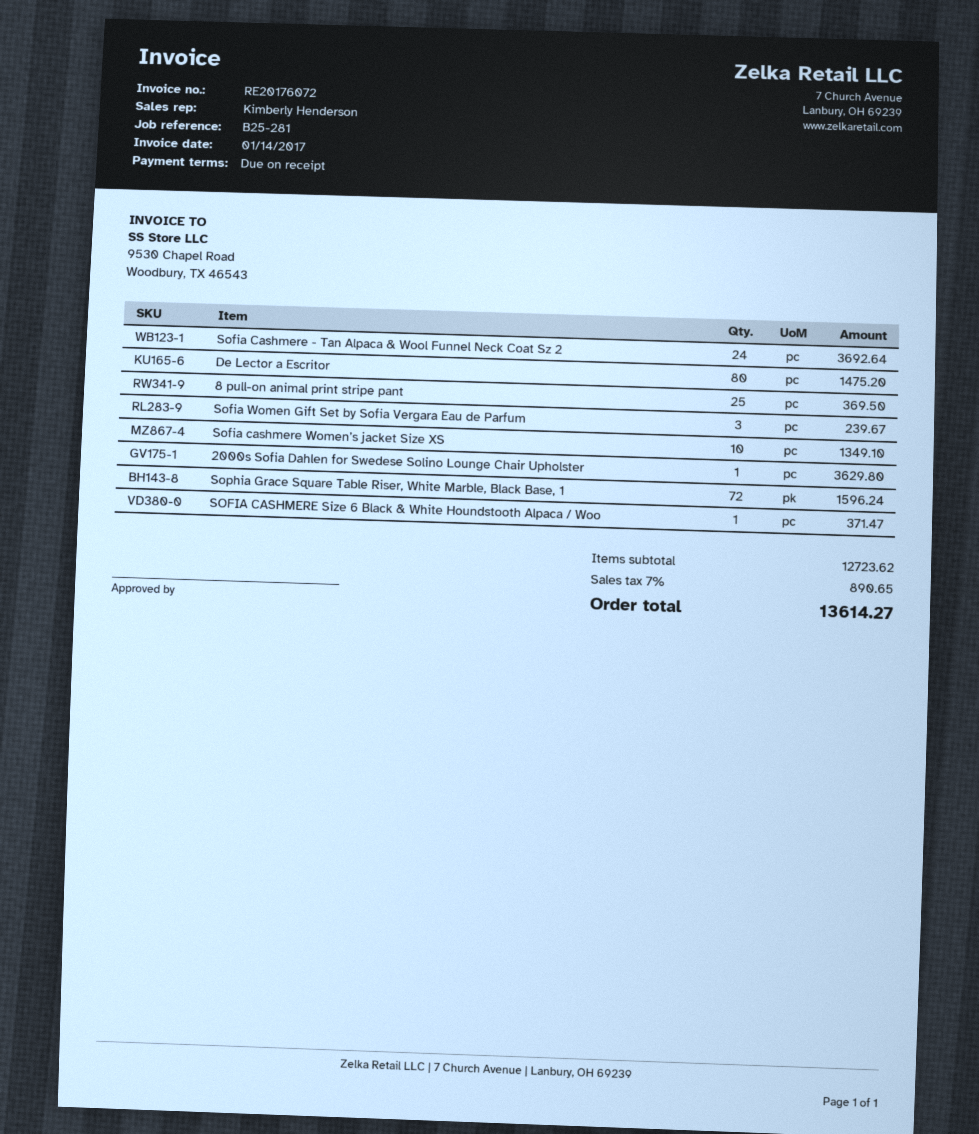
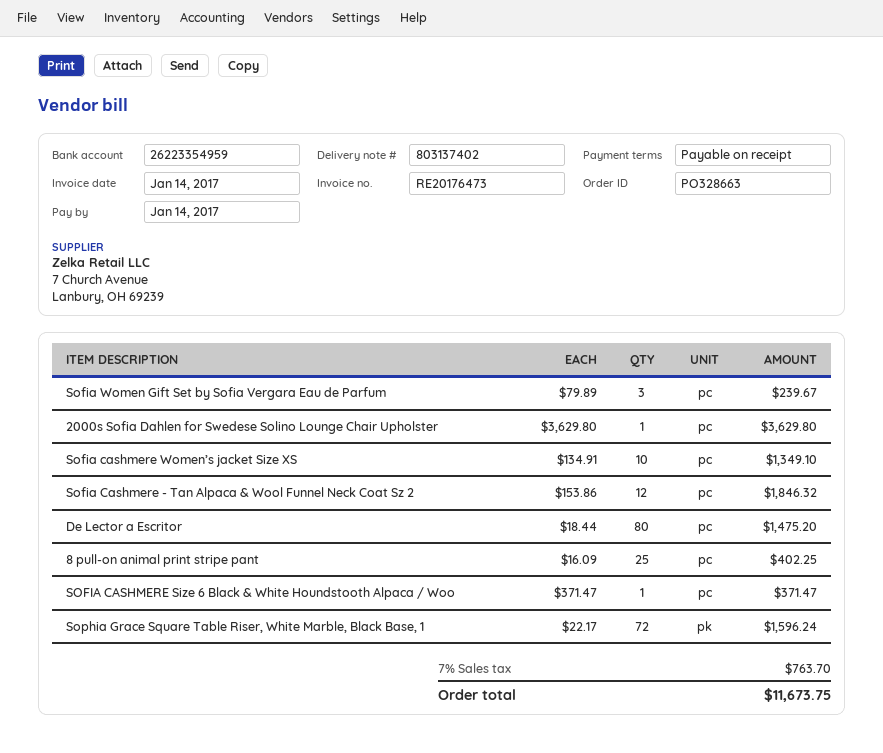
invoice number: RE20176072 -> RE20176473
Sofia Cashmere - Tan Alpaca & Wool Funnel Neck Coat Sz 2: 24 for 3692.64 -> 12 for 1846.32
8 pull-on animal print stripe pant: 25 for 369.50 -> 25 for 402.25
tax: 7% = 890.65 -> 7% = 763.70
total: 13614.27 -> 11673.75

